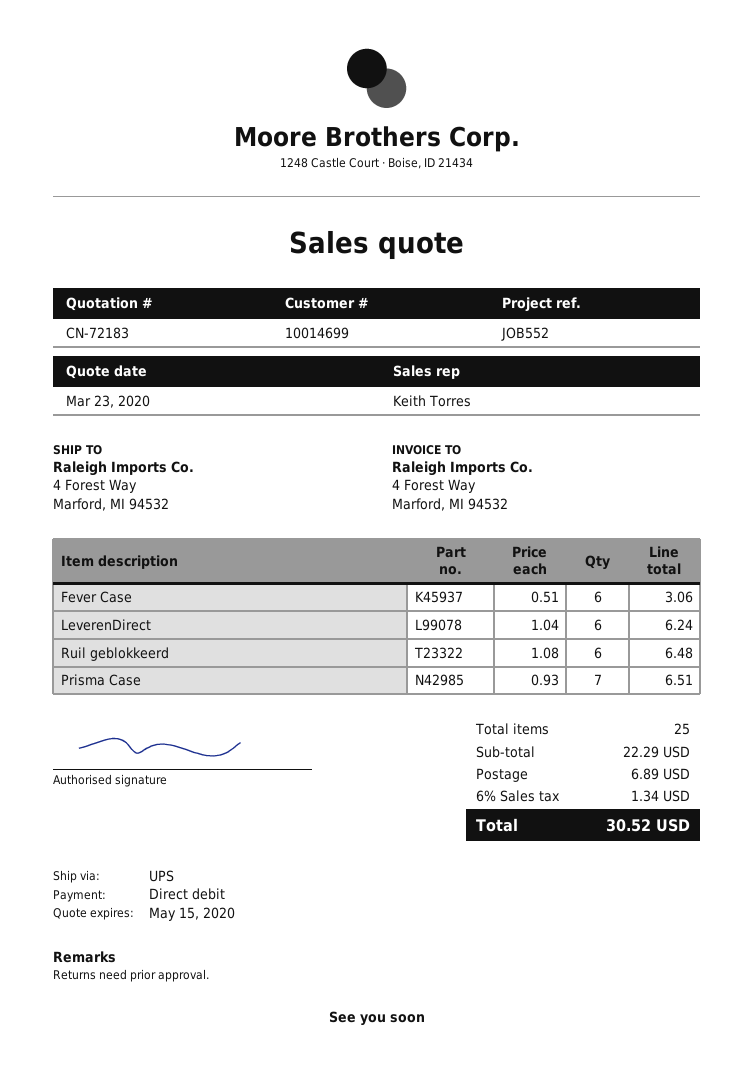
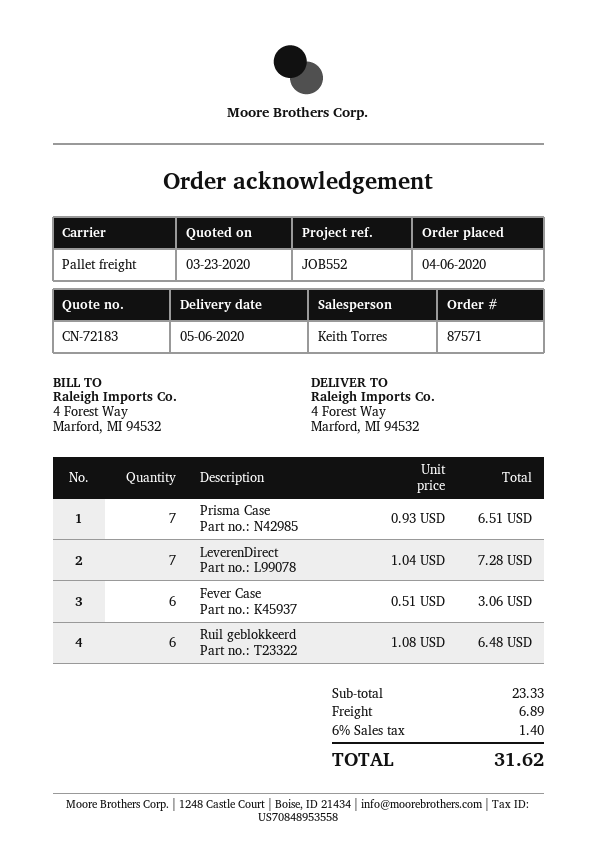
shipping method: UPS -> pallet freight
LeverenDirect: 6 x 1.04 = 6.24 -> 7 x 1.04 = 7.28
subtotal: 22.29 -> 23.33
tax: 6% = 1.34 -> 6% = 1.40
total: 30.52 -> 31.62

